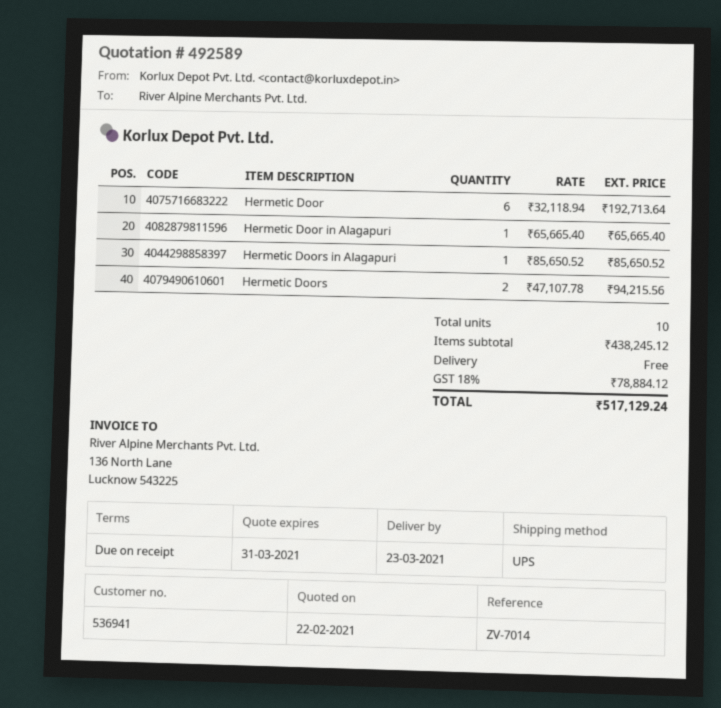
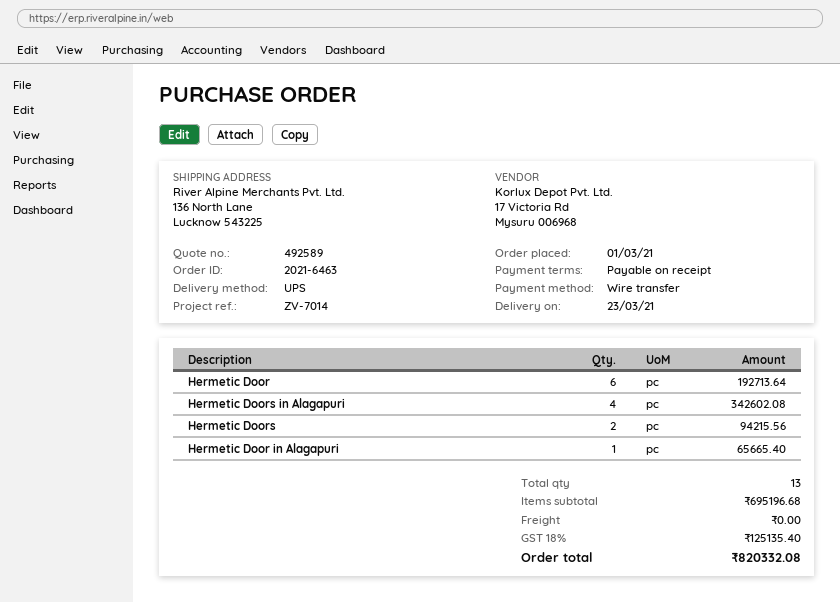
Hermetic Doors in Alagapuri: 1 for 85650.52 -> 4 for 342602.08
total quantity: 10 -> 13
subtotal: 438245.12 -> 695196.68
tax: 18% = 78884.12 -> 18% = 125135.40
total: 517129.24 -> 820332.08

